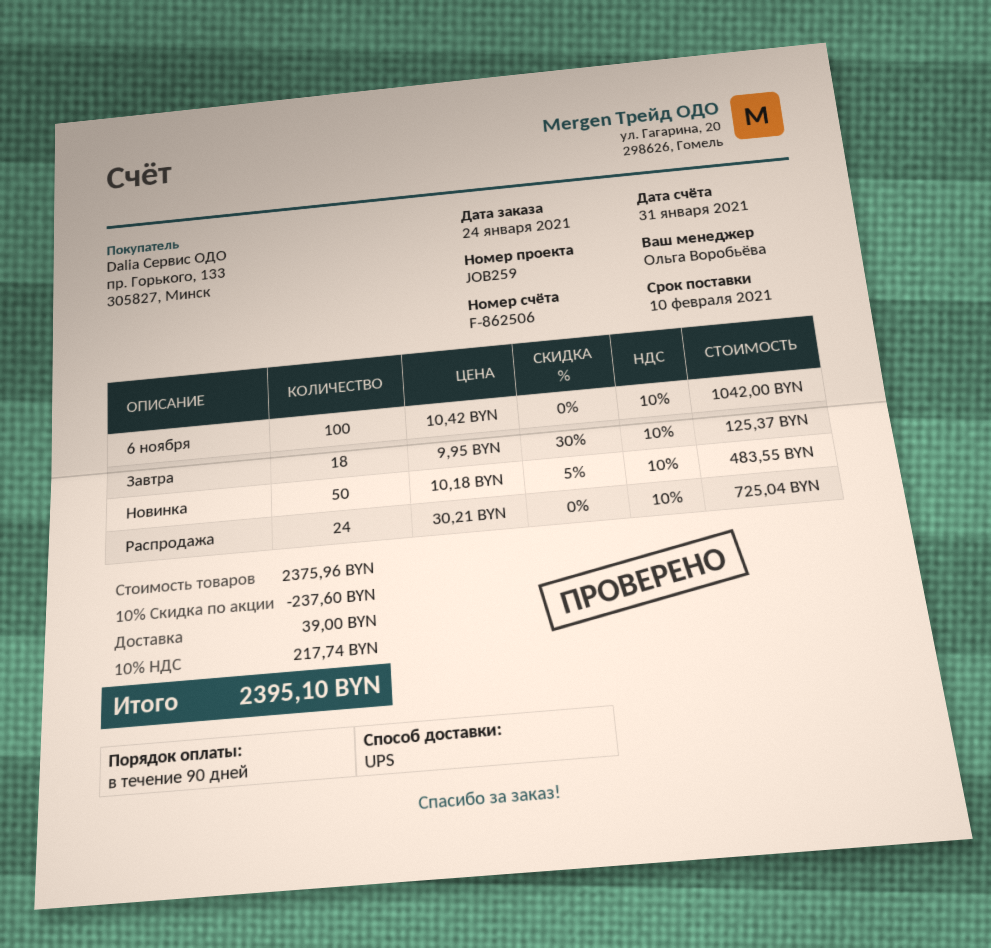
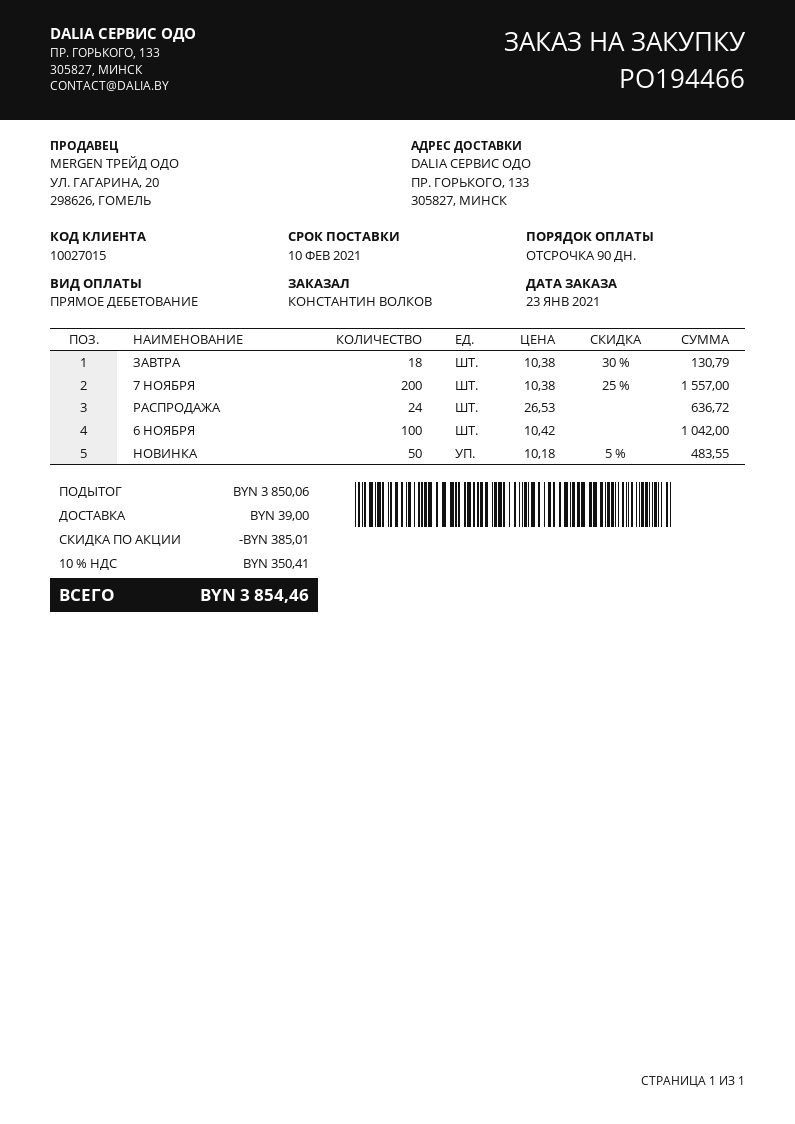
order date: 2021-01-24 -> 2021-01-23
Завтра: 18 x 9.95 - 30% = 125.37 -> 18 x 10.38 - 30% = 130.79
Распродажа: 24 x 30.21 = 725.04 -> 24 x 26.53 = 636.72
7 НОЯБРЯ: none -> 200 x 10.38 - 25% = 1557.00
subtotal: 2375.96 -> 3850.06
discount: 237.60 -> 385.01
tax: 10% = 217.74 -> 10% = 350.41
total: 2395.10 -> 3854.46

